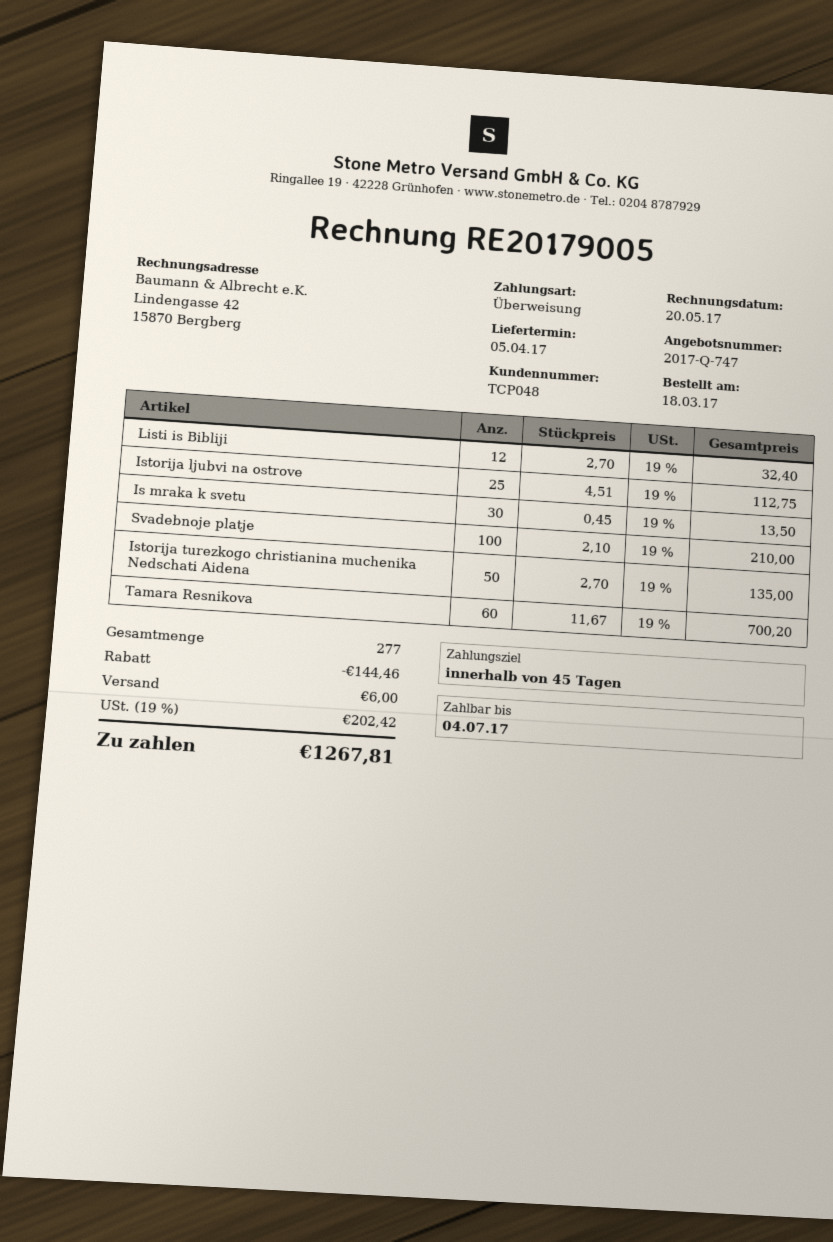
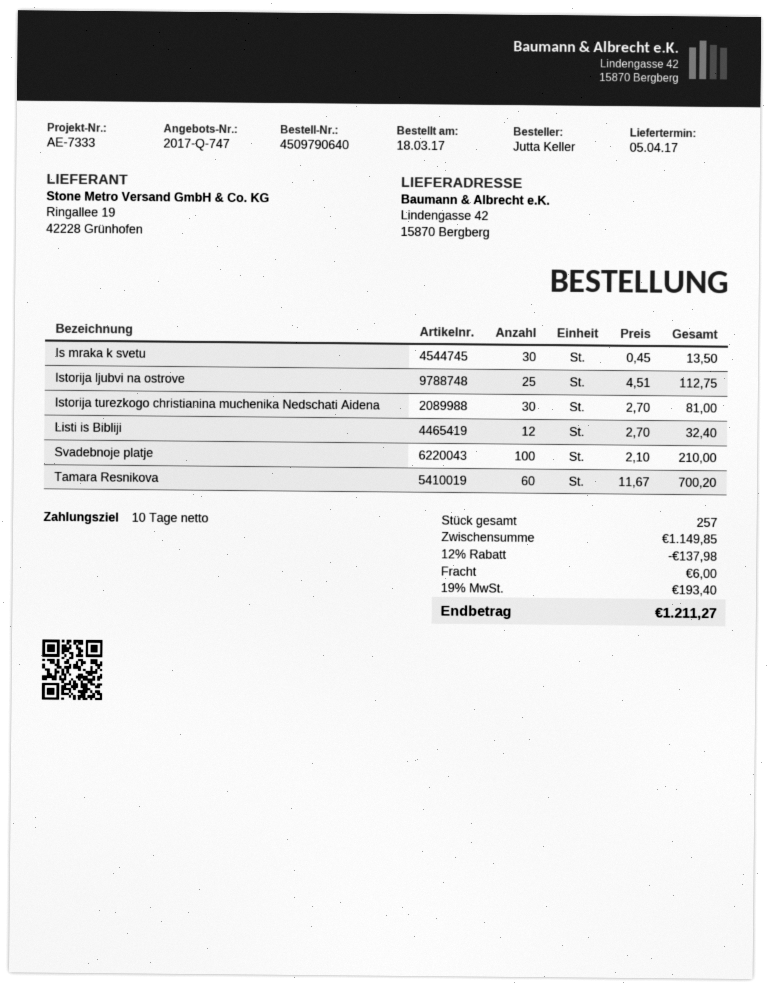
payment terms: 45 days -> 10 days
Istorija turezkogo christianina muchenika Nedschati Aidena: 50 x 2.70 = 135.00 -> 30 x 2.70 = 81.00
total quantity: 277 -> 257
discount: 144.46 -> 137.98
tax: 19% = 202.42 -> 19% = 193.40
total: 1267.81 -> 1211.27

